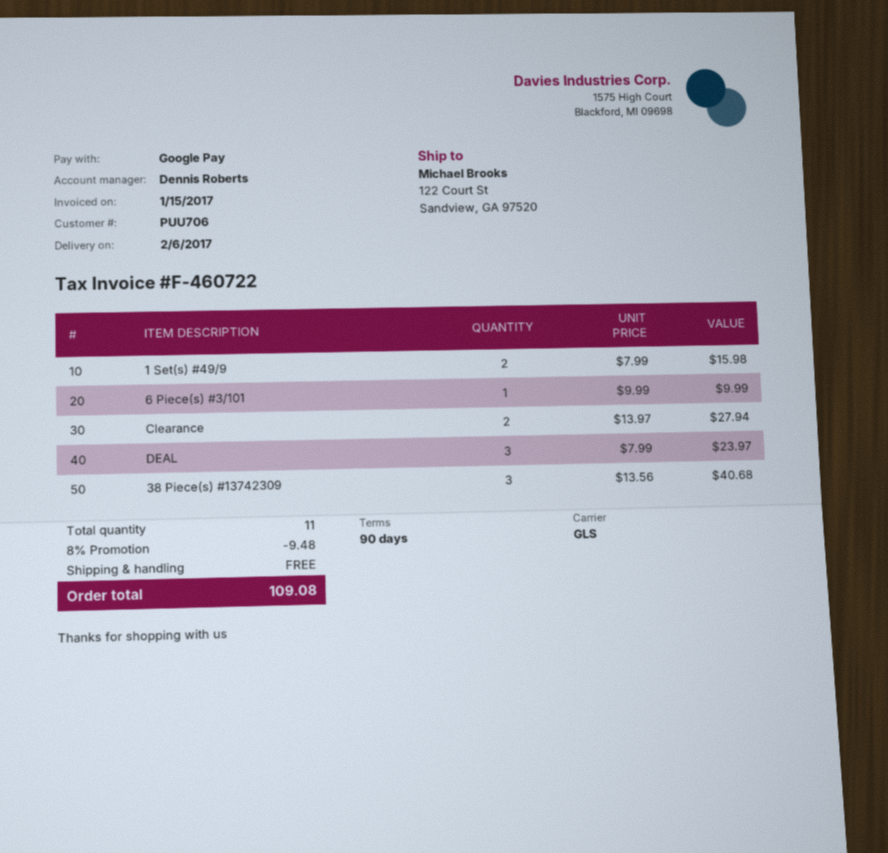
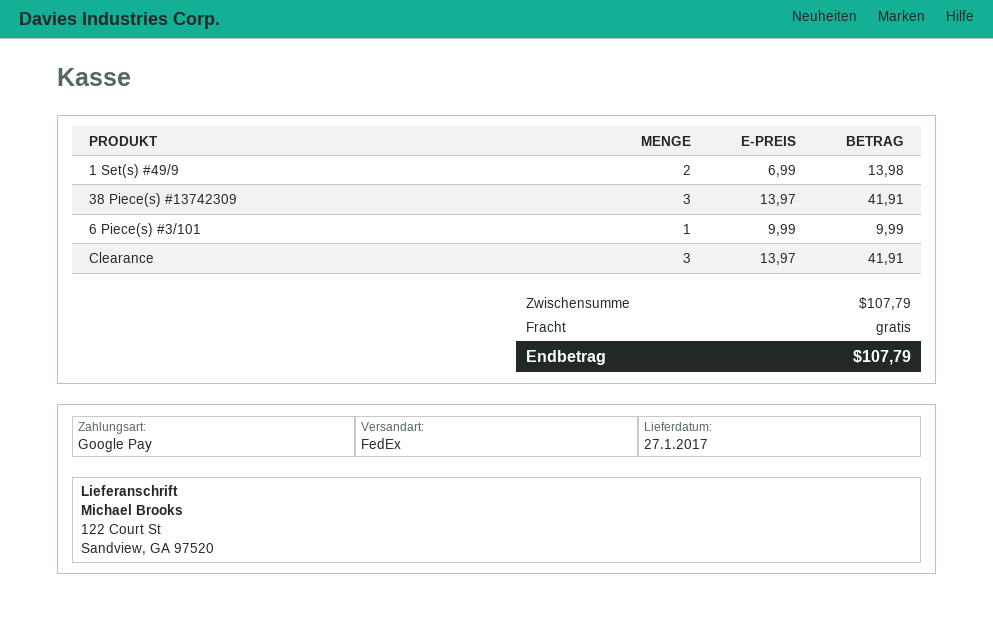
delivery date: 2017-02-06 -> 2017-01-27
shipping method: GLS -> FedEx
1 Set(s) #49/9: 2 x 7.99 = 15.98 -> 2 x 6.99 = 13.98
Clearance: 2 x 13.97 = 27.94 -> 3 x 13.97 = 41.91
DEAL: 3 x 7.99 = 23.97 -> none
38 Piece(s) #13742309: 3 x 13.56 = 40.68 -> 3 x 13.97 = 41.91
discount: 8% = 9.48 -> none
total: 109.08 -> 107.79

